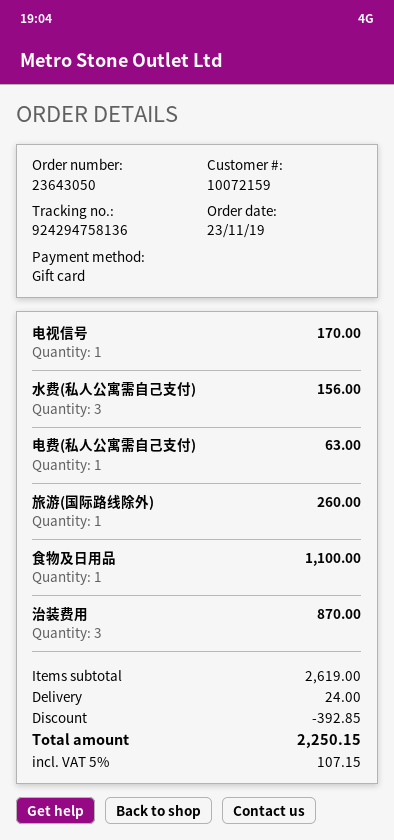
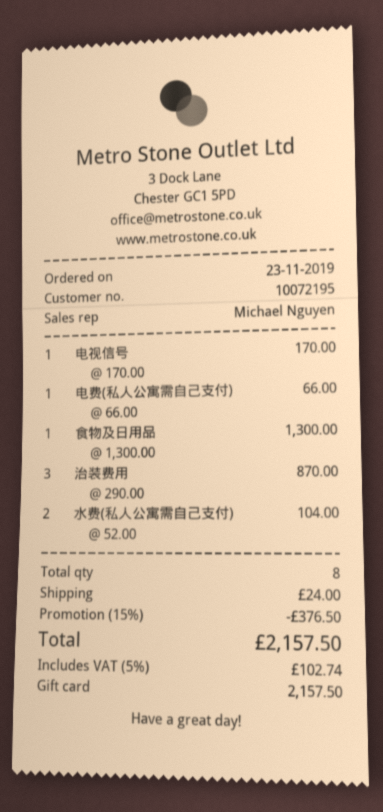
customer number: 10072159 -> 10072195
水费(私人公寓需自己支付): 3 for 156.00 -> 2 for 104.00
电费(私人公寓需自己支付): 1 for 63.00 -> 1 for 66.00
旅游(国际路线除外): 1 for 260.00 -> none
食物及日用品: 1 for 1100.00 -> 1 for 1300.00
discount: 392.85 -> 376.50
tax: 5% = 107.15 -> 5% = 102.74
total: 2250.15 -> 2157.50

